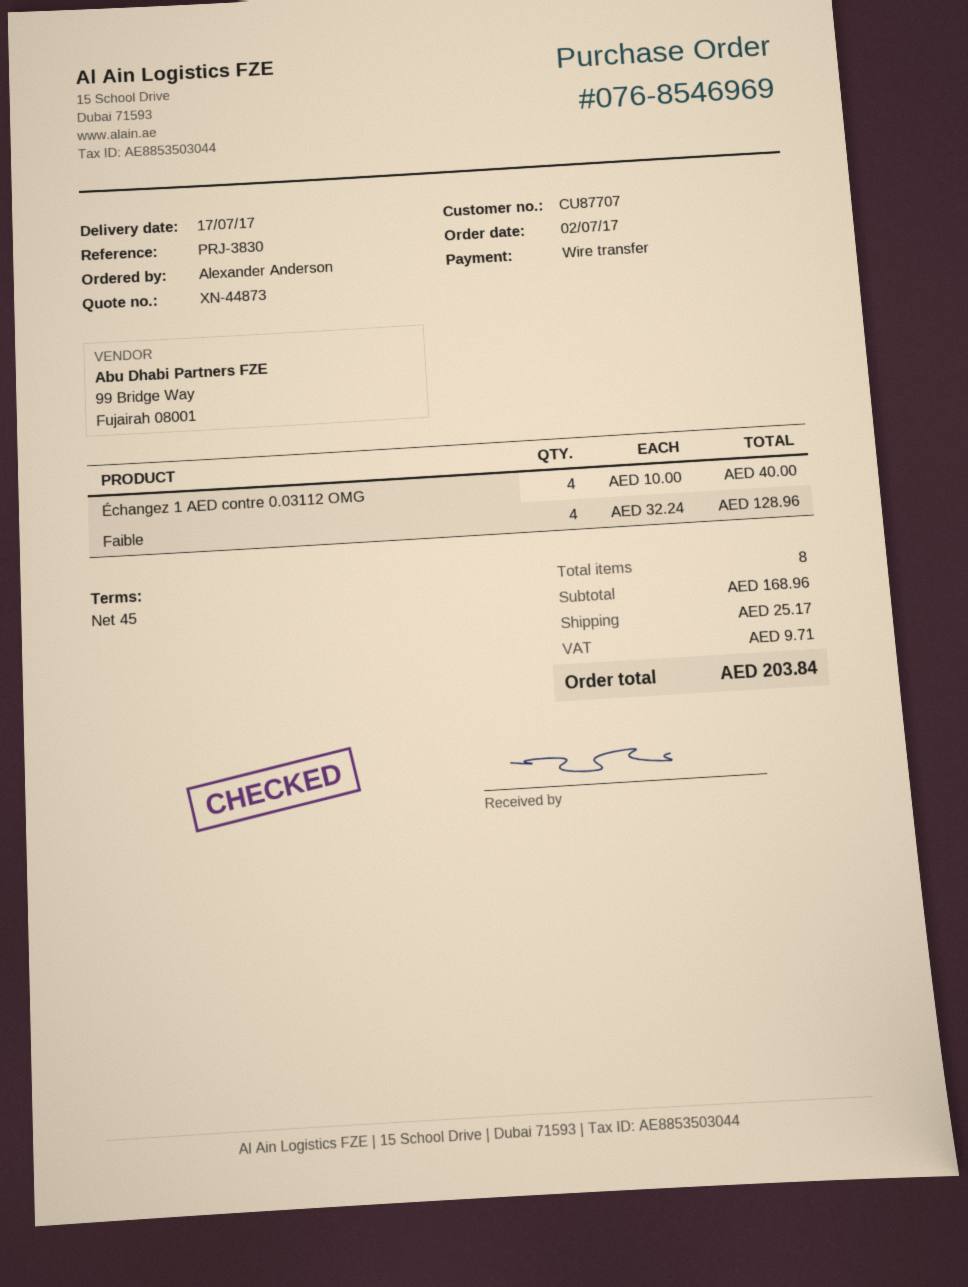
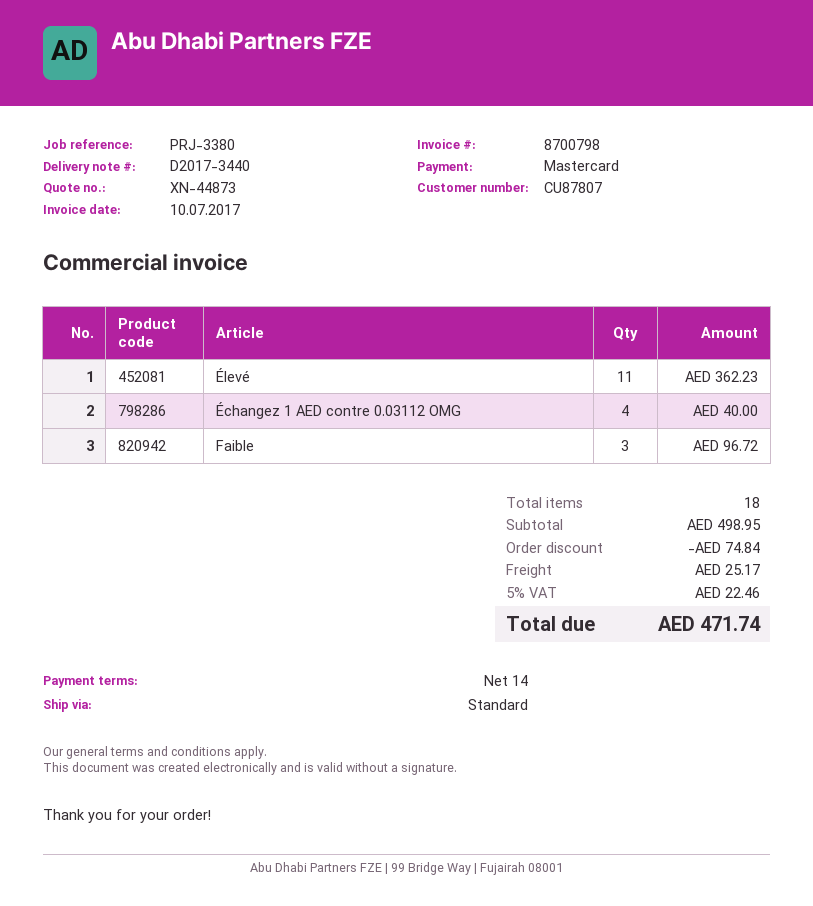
payment terms: 45 days -> 14 days
customer number: CU87707 -> CU87807
reference: PRJ-3830 -> PRJ-3380
payment method: bank transfer -> Mastercard
Faible: 4 for 128.96 -> 3 for 96.72
Élevé: none -> 11 for 362.23
total quantity: 8 -> 18
subtotal: 168.96 -> 498.95
discount: none -> 74.84
tax: 9.71 -> 22.46
total: 203.84 -> 471.74

